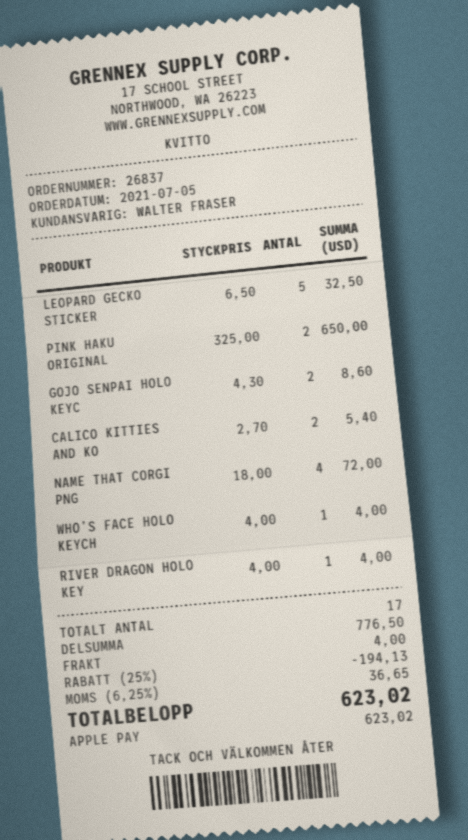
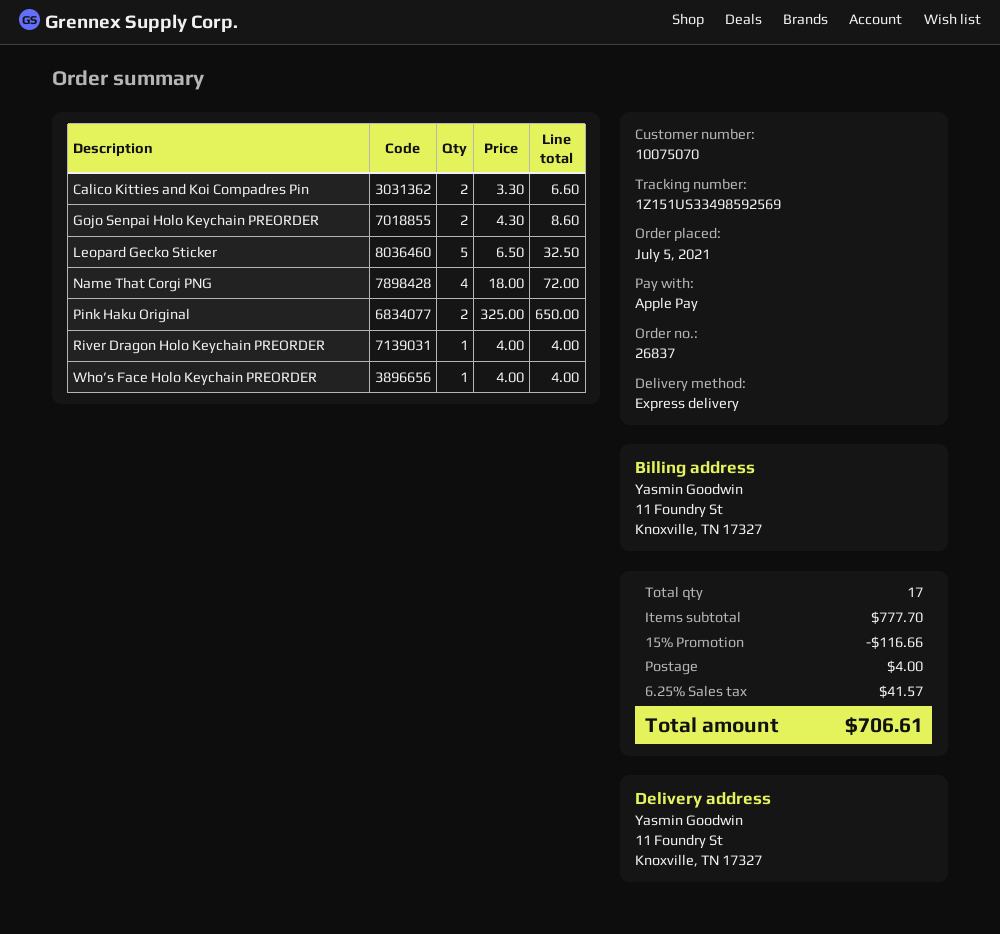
CALICO KITTIES AND KO: 2 x 2.70 = 5.40 -> 2 x 3.30 = 6.60
subtotal: 776.50 -> 777.70
discount: 25% = 194.13 -> 15% = 116.66
tax: 6.25% = 36.65 -> 6.25% = 41.57
total: 623.02 -> 706.61

